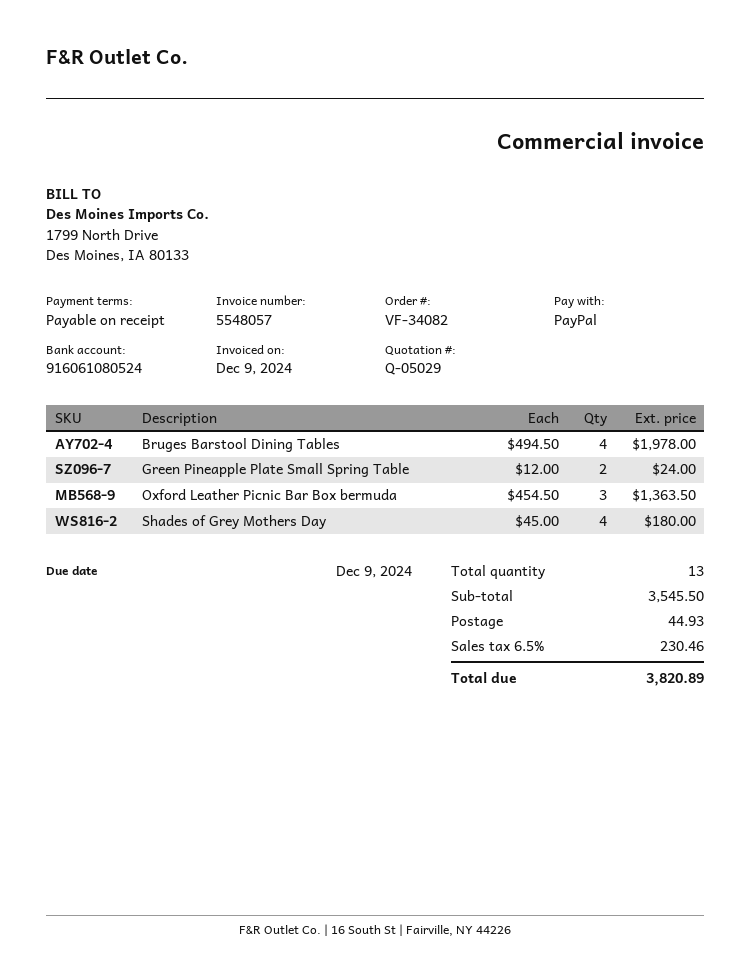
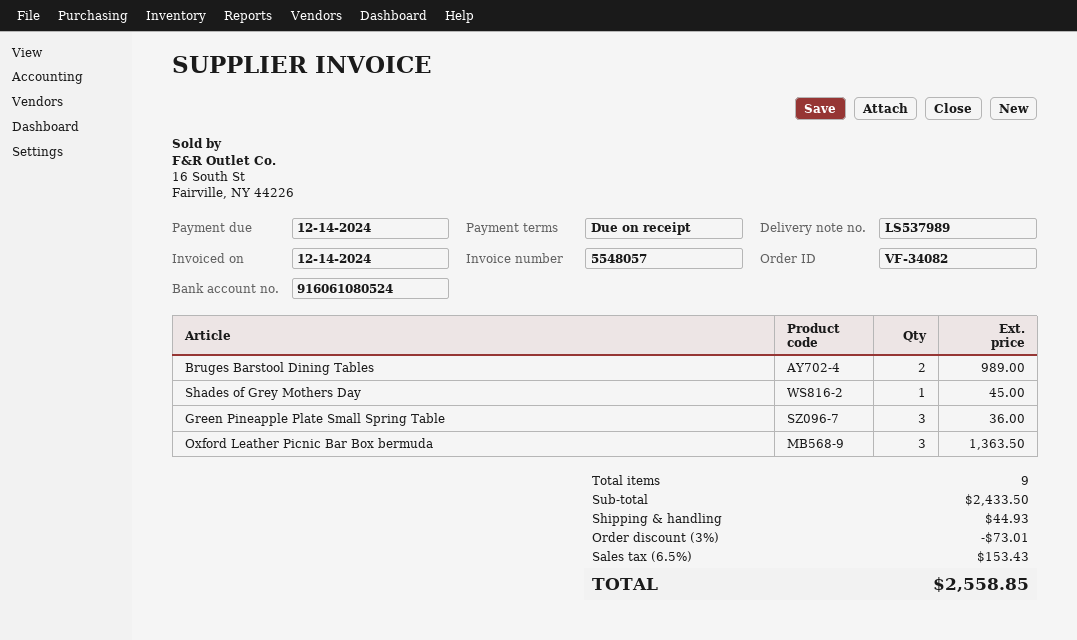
invoice date: 2024-12-09 -> 2024-12-14
due date: 2024-12-09 -> 2024-12-14
Bruges Barstool Dining Tables: 4 for 1978.00 -> 2 for 989.00
Green Pineapple Plate Small Spring Table: 2 for 24.00 -> 3 for 36.00
Shades of Grey Mothers Day: 4 for 180.00 -> 1 for 45.00
total quantity: 13 -> 9
subtotal: 3545.50 -> 2433.50
discount: none -> 3% = 73.01
tax: 6.5% = 230.46 -> 6.5% = 153.43
total: 3820.89 -> 2558.85

